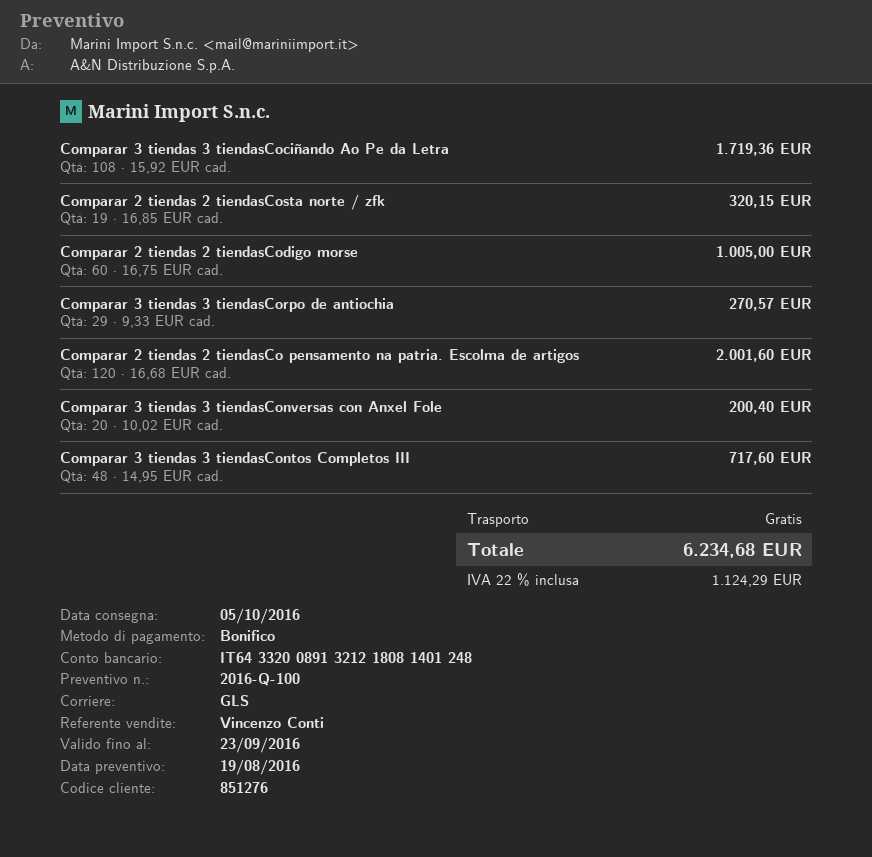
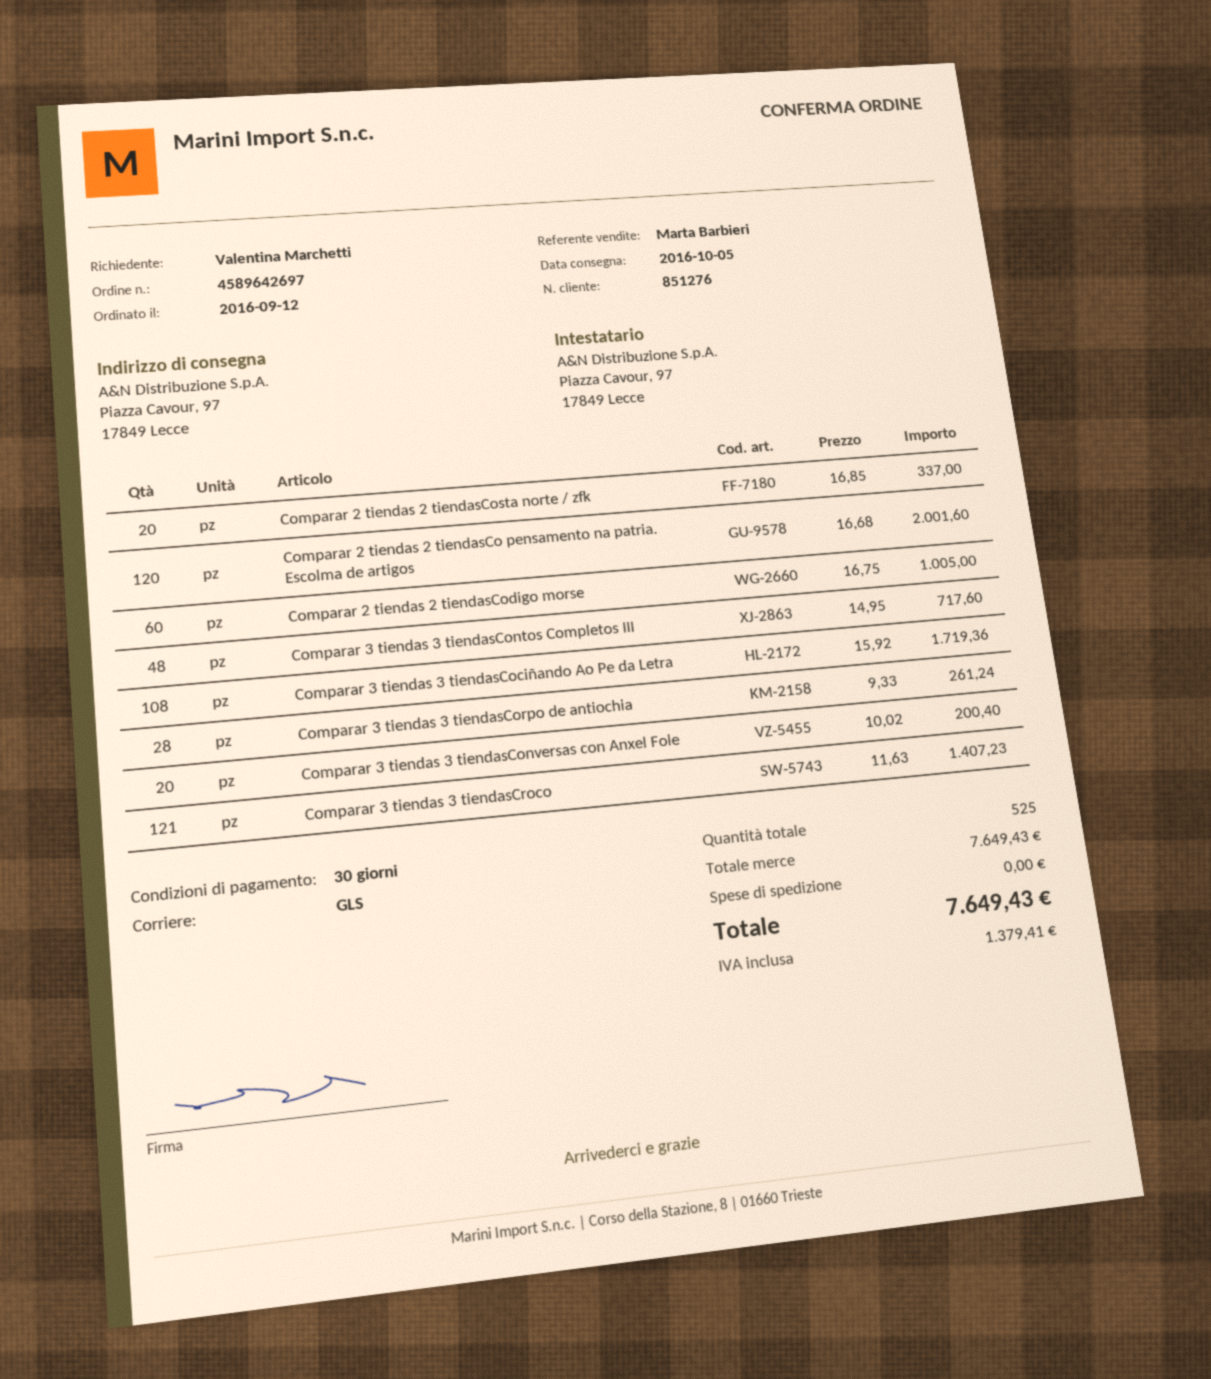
sales rep: Vincenzo Conti -> Marta Barbieri
Comparar 2 tiendas 2 tiendasCosta norte / zfk: 19 x 16.85 = 320.15 -> 20 x 16.85 = 337.00
Comparar 3 tiendas 3 tiendasCorpo de antiochia: 29 x 9.33 = 270.57 -> 28 x 9.33 = 261.24
Comparar 3 tiendas 3 tiendasCroco: none -> 121 x 11.63 = 1407.23
tax: 1124.29 -> 1379.41
total: 6234.68 -> 7649.43

